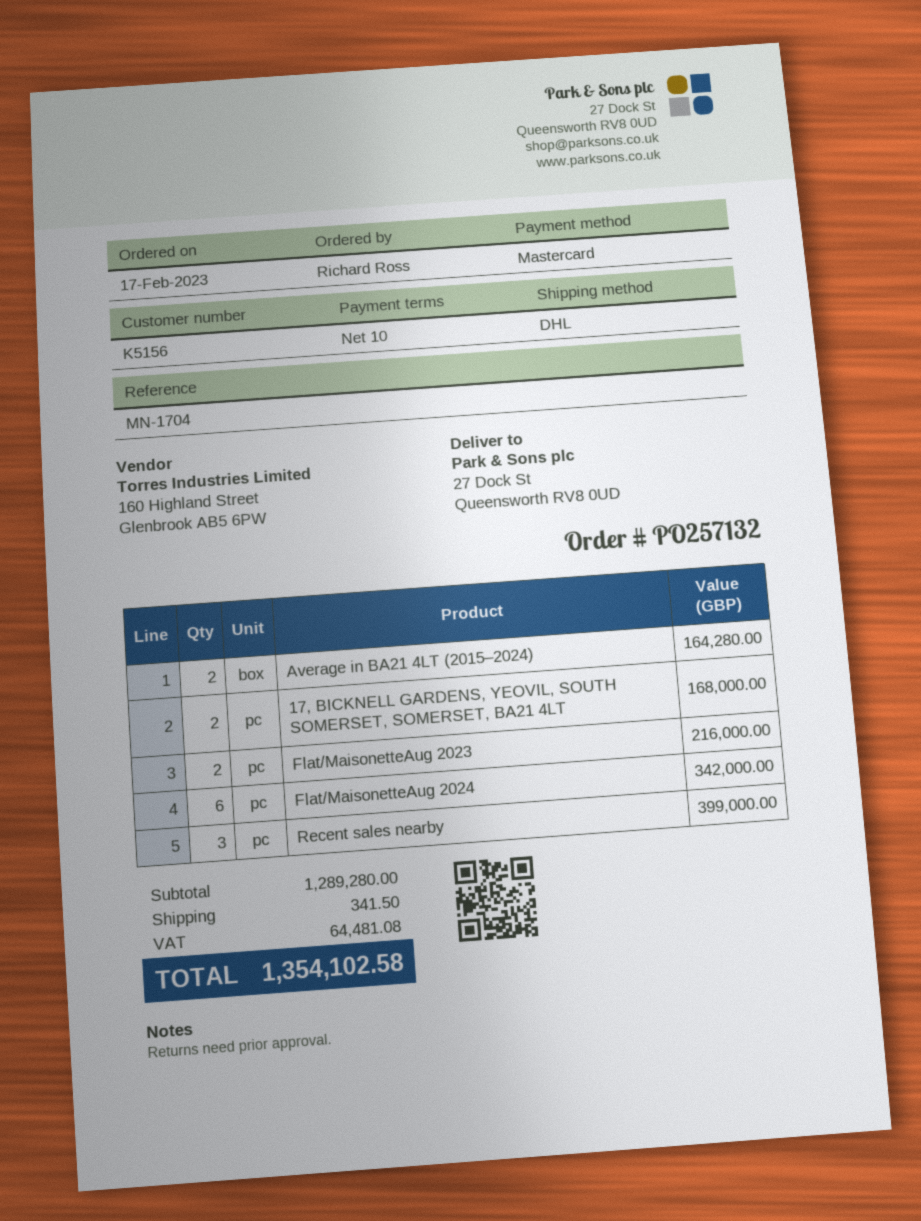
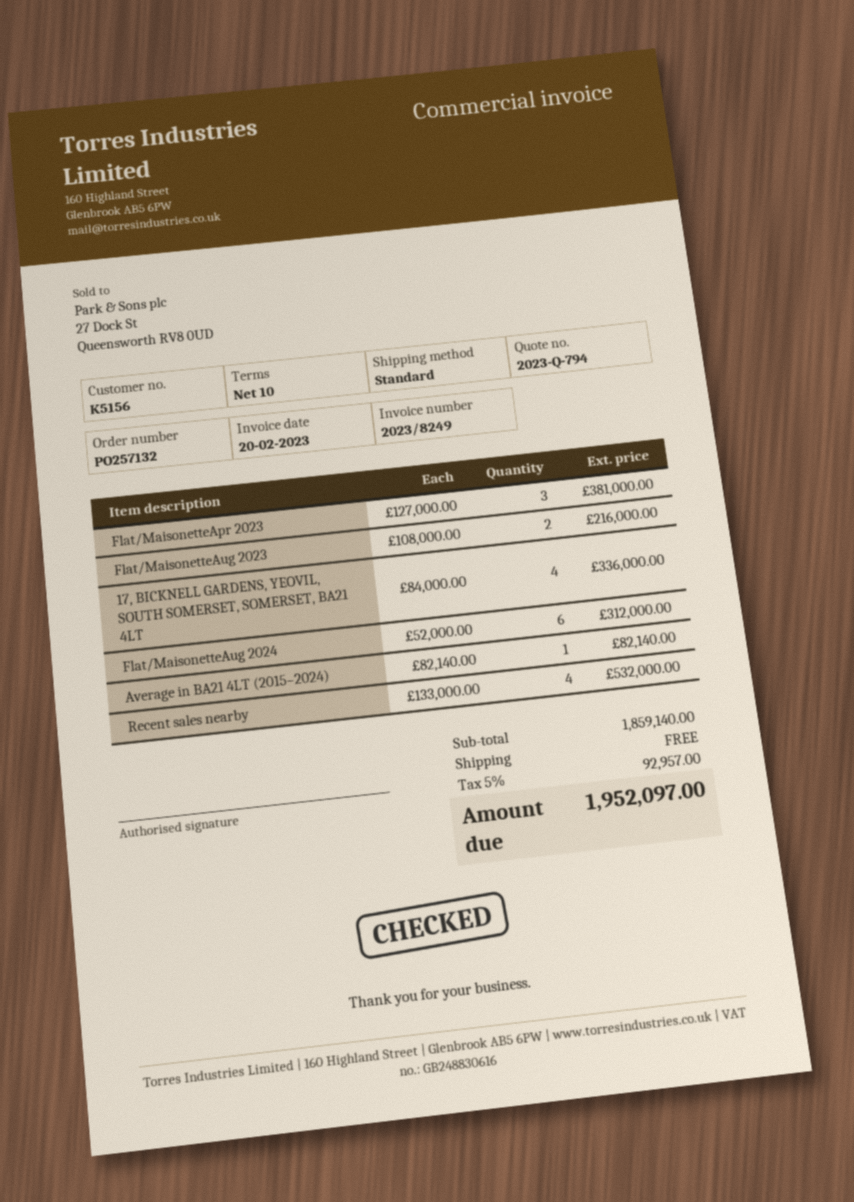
shipping method: DHL -> standard
Average in BA21 4LT (2015–2024): 2 for 164280.00 -> 1 for 82140.00
17, BICKNELL GARDENS, YEOVIL, SOUTH SOMERSET, SOMERSET, BA21 4LT: 2 for 168000.00 -> 4 for 336000.00
Flat/MaisonetteAug 2024: 6 for 342000.00 -> 6 for 312000.00
Recent sales nearby: 3 for 399000.00 -> 4 for 532000.00
Flat/MaisonetteApr 2023: none -> 3 for 381000.00
subtotal: 1289280.00 -> 1859140.00
shipping: 341.50 -> 0.00
tax: 64481.08 -> 92957.00
total: 1354102.58 -> 1952097.00

